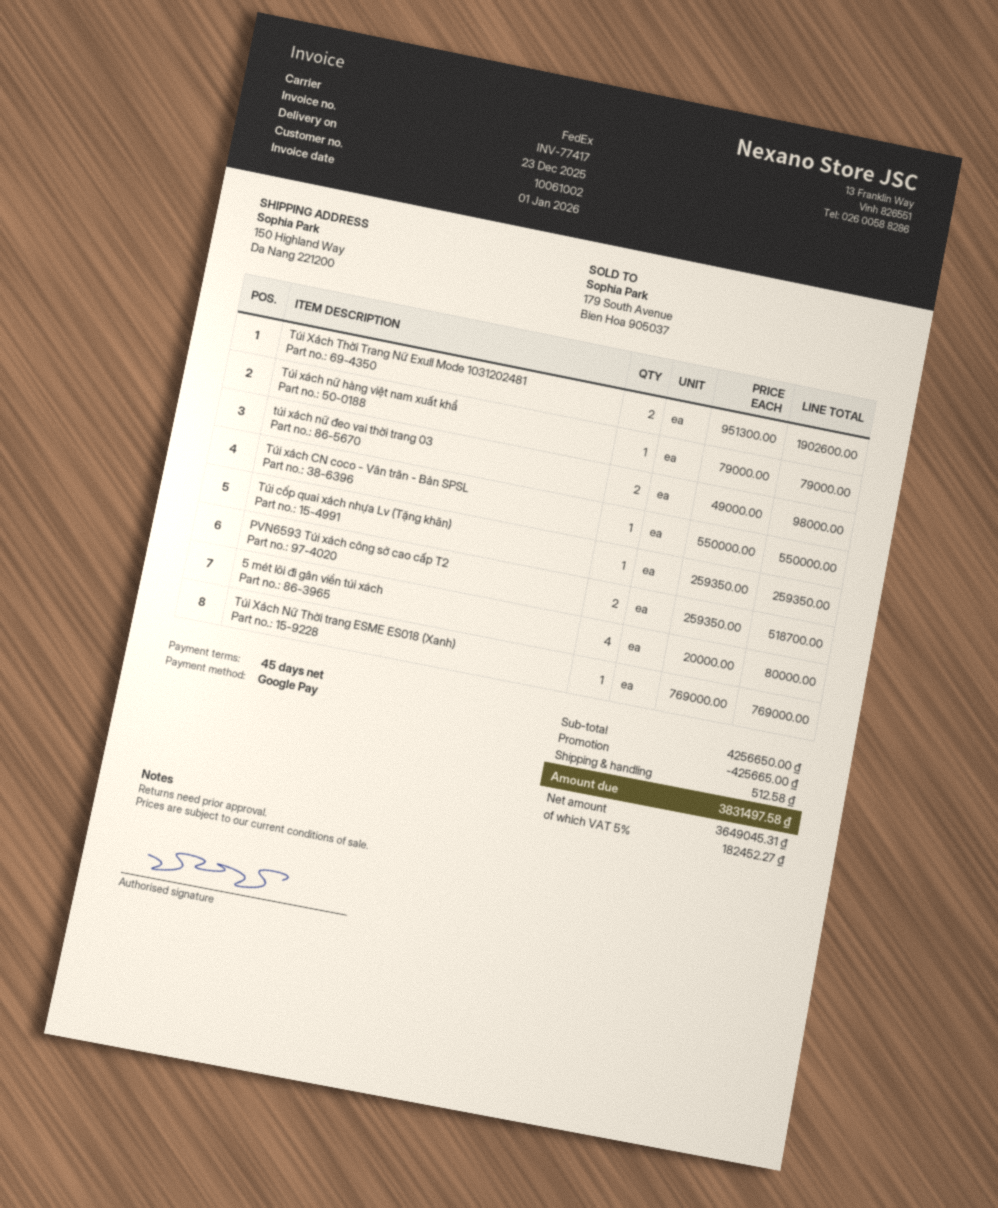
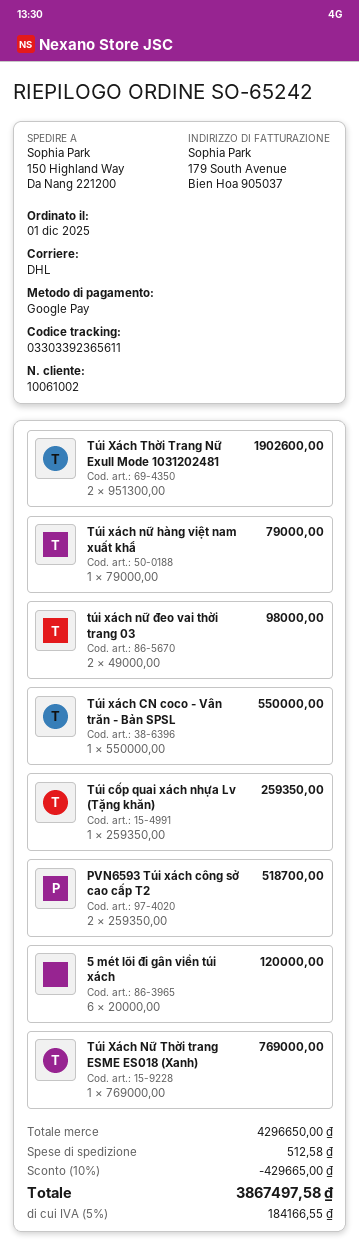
shipping method: FedEx -> DHL
5 mét lõi đi gân viền túi xách: 4 x 20000.00 = 80000.00 -> 6 x 20000.00 = 120000.00
subtotal: 4256650.00 -> 4296650.00
discount: 425665.00 -> 429665.00
tax: 5% = 182452.27 -> 5% = 184166.55
total: 3831497.58 -> 3867497.58

